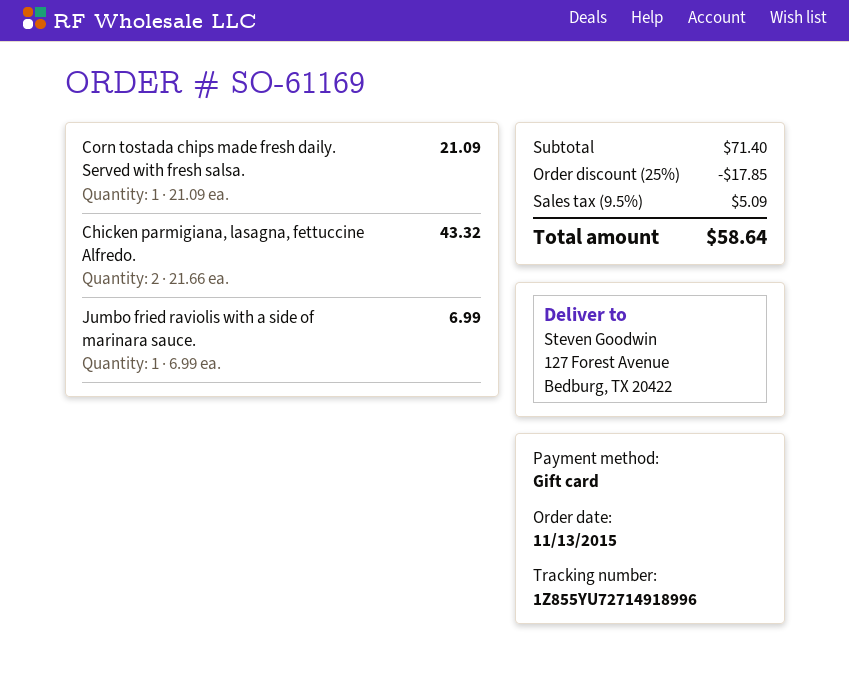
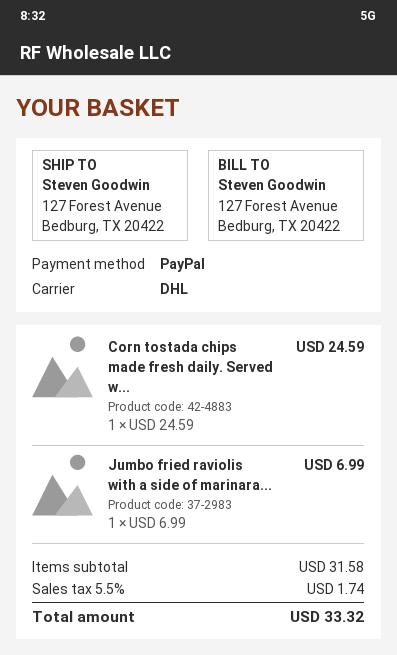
payment method: gift card -> PayPal
Corn tostada chips made fresh daily. Served with fresh salsa.: 1 x 21.09 = 21.09 -> 1 x 24.59 = 24.59
Chicken parmigiana, lasagna, fettuccine Alfredo.: 2 x 21.66 = 43.32 -> none
subtotal: 71.40 -> 31.58
discount: 25% = 17.85 -> none
tax: 9.5% = 5.09 -> 5.5% = 1.74
total: 58.64 -> 33.32

